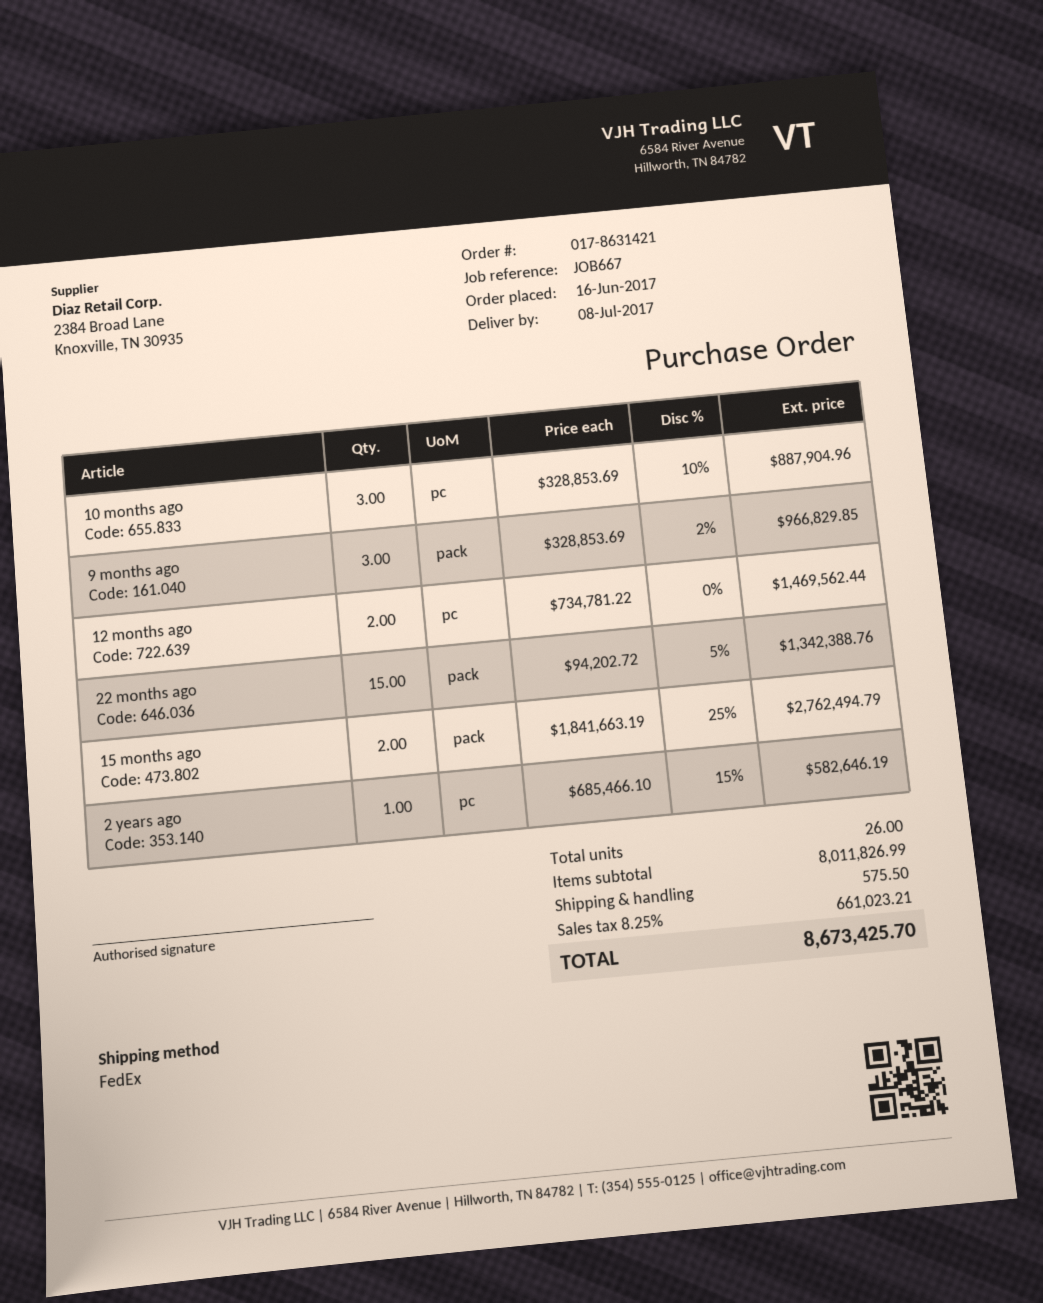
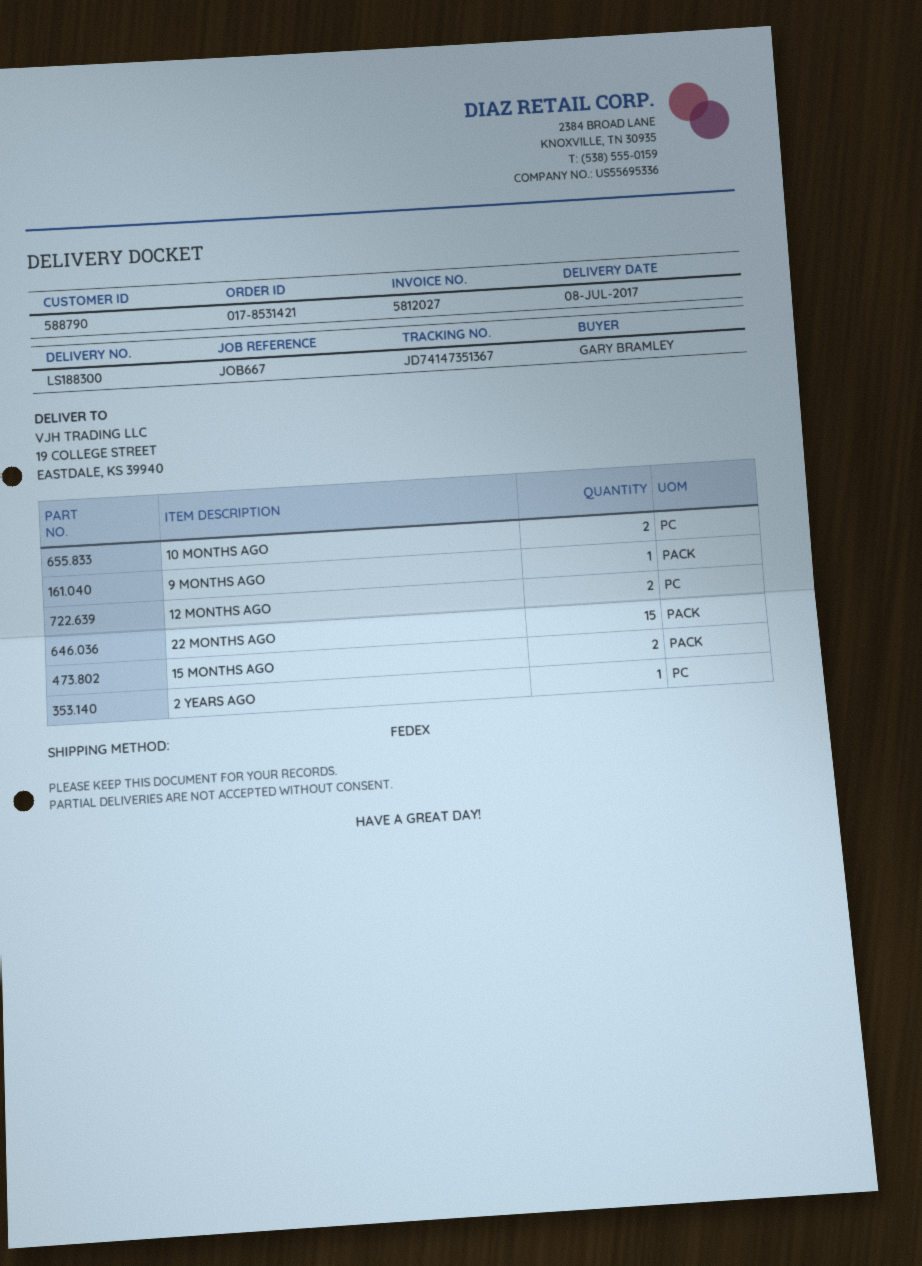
order number: 017-8631421 -> 017-8531421
10 months ago: 3 -> 2
9 months ago: 3 -> 1

